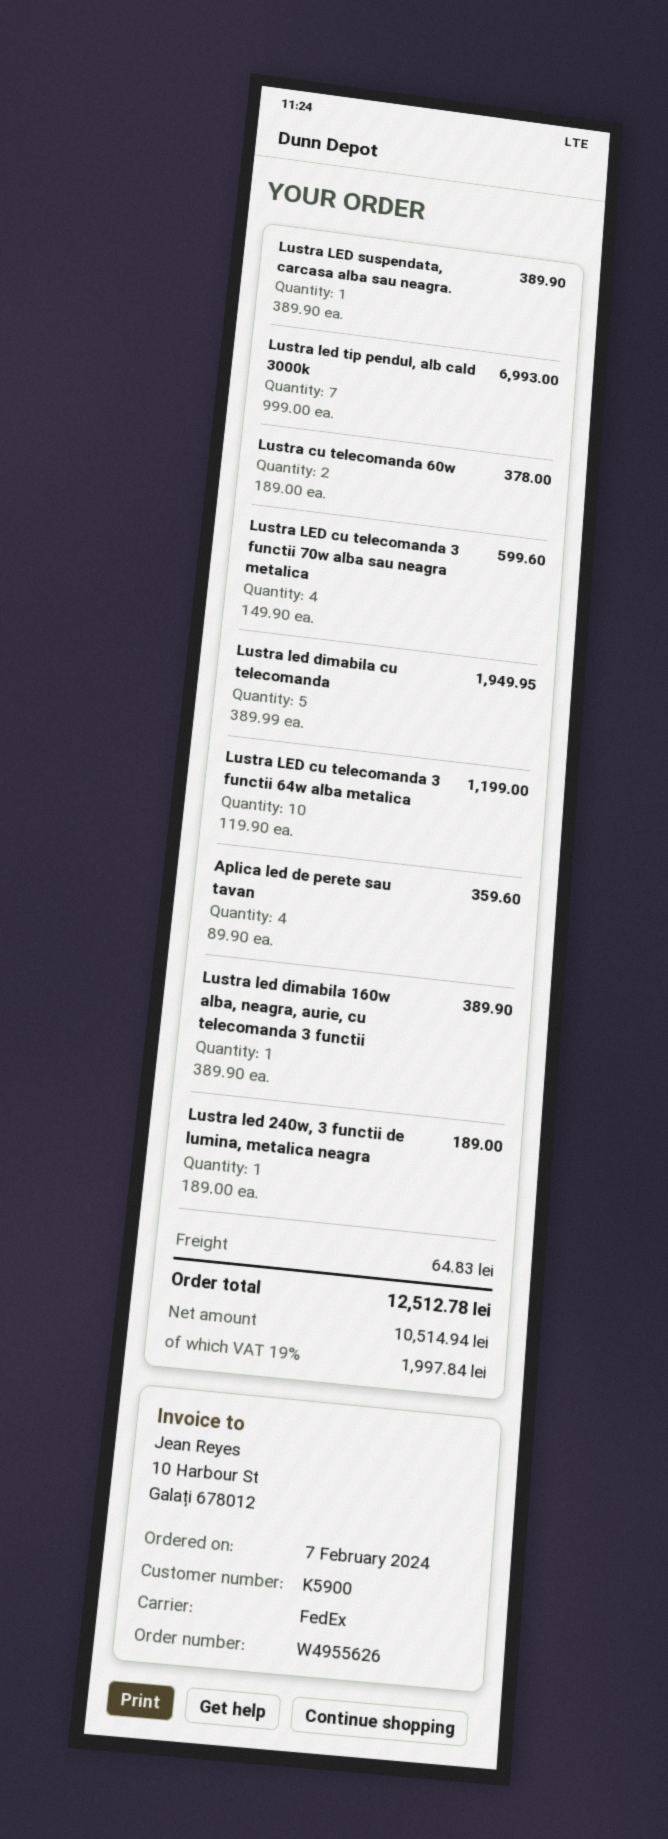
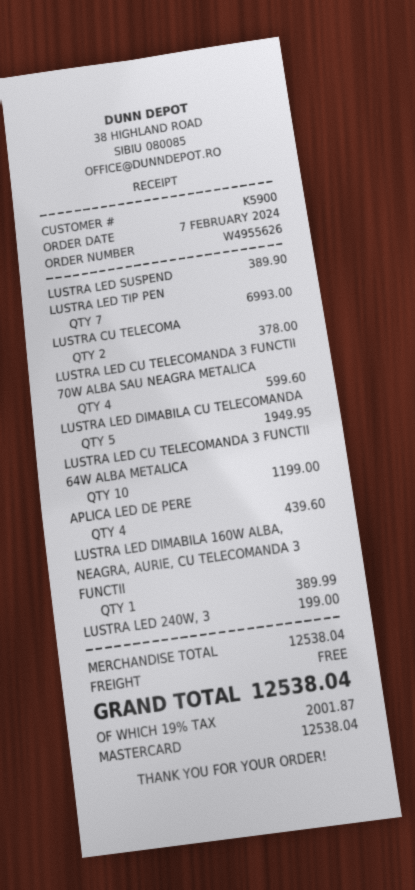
Aplica led de perete sau tavan: 4 for 359.60 -> 4 for 439.60
Lustra led dimabila 160w alba, neagra, aurie, cu telecomanda 3 functii: 1 for 389.90 -> 1 for 389.99
Lustra led 240w, 3 functii de lumina, metalica neagra: 1 for 189.00 -> 1 for 199.00
shipping: 64.83 -> 0.00
tax: 19% = 1997.84 -> 19% = 2001.87
total: 12512.78 -> 12538.04

